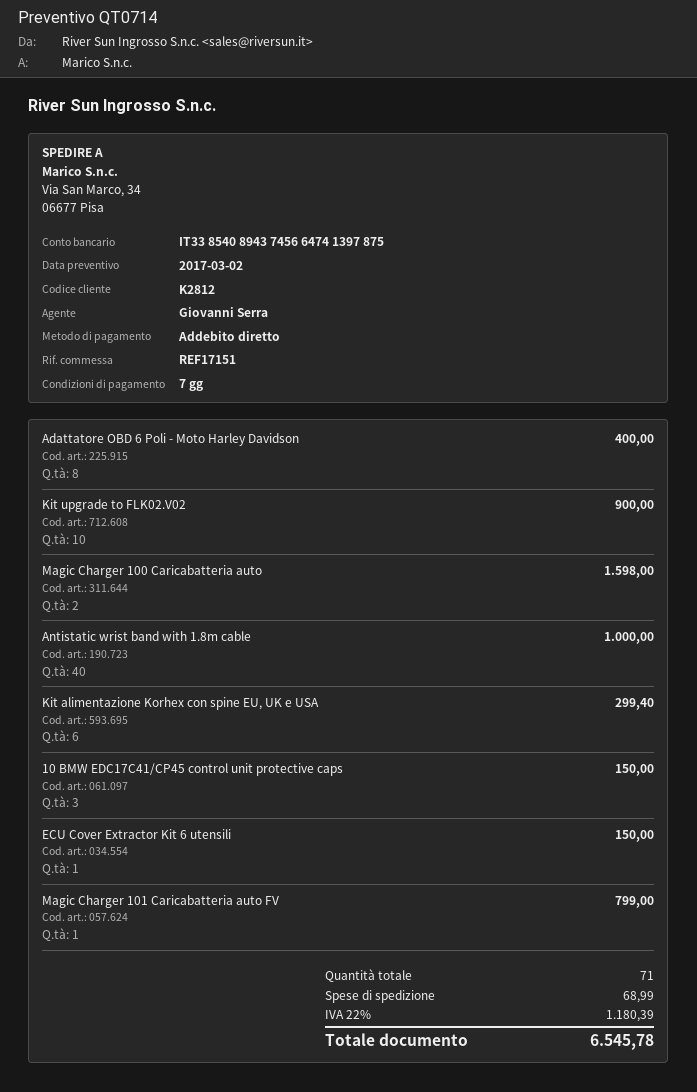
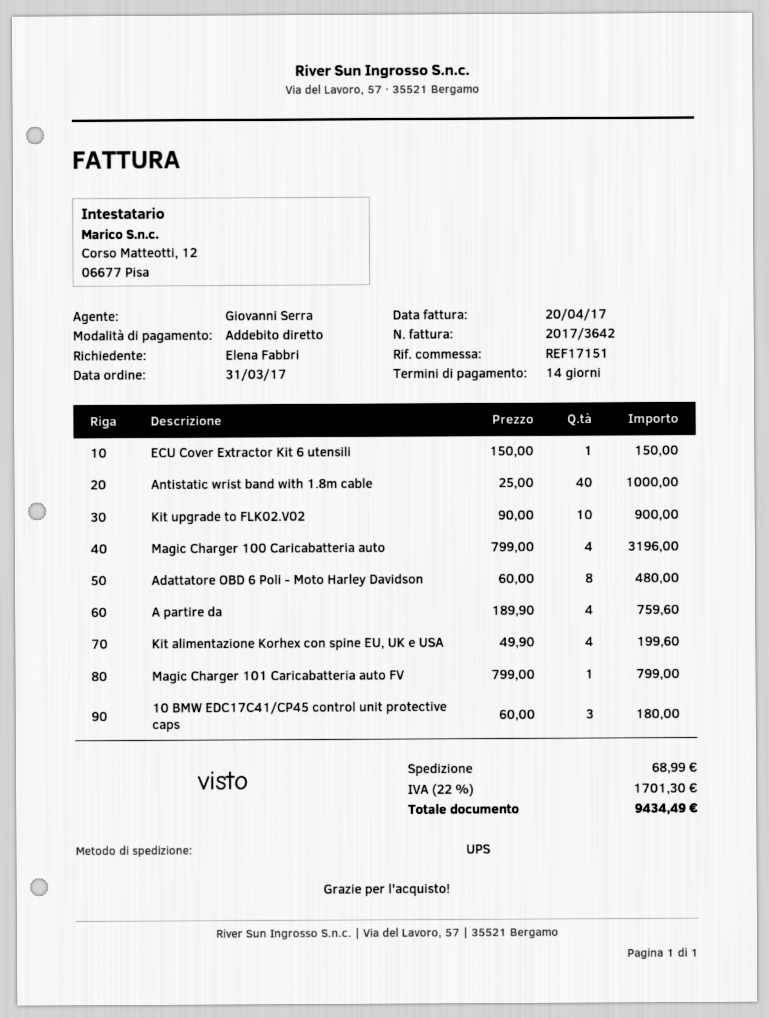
payment terms: 7 days -> 14 days
Adattatore OBD 6 Poli - Moto Harley Davidson: 8 for 400.00 -> 8 for 480.00
Magic Charger 100 Caricabatteria auto: 2 for 1598.00 -> 4 for 3196.00
Kit alimentazione Korhex con spine EU, UK e USA: 6 for 299.40 -> 4 for 199.60
10 BMW EDC17C41/CP45 control unit protective caps: 3 for 150.00 -> 3 for 180.00
A partire da: none -> 4 for 759.60
tax: 22% = 1180.39 -> 22% = 1701.30
total: 6545.78 -> 9434.49

